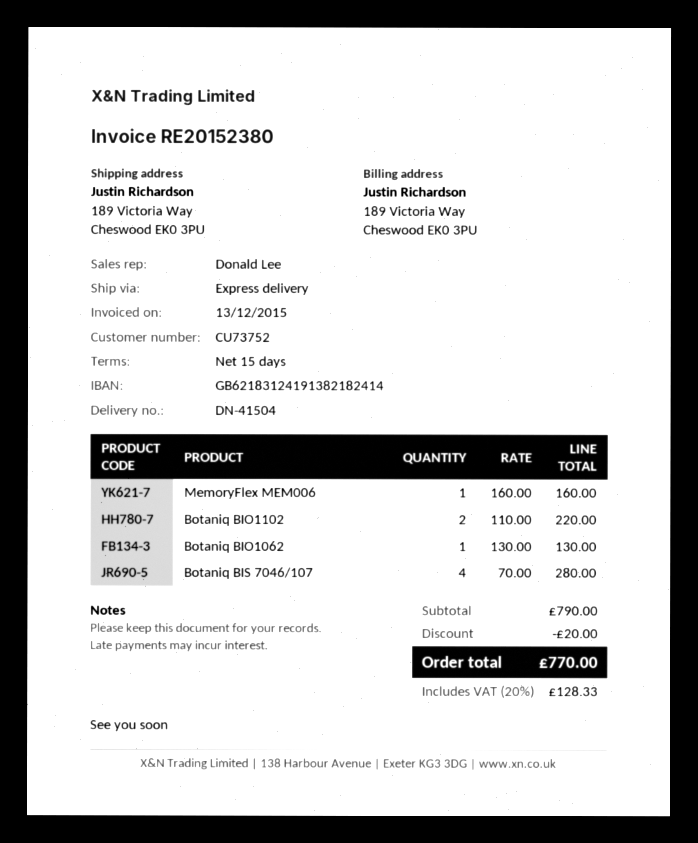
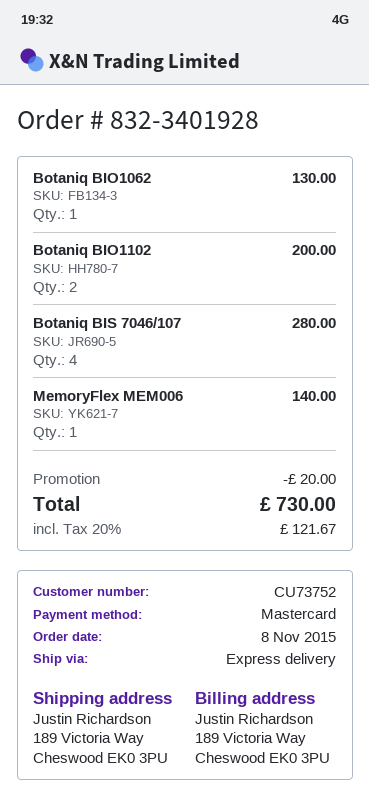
MemoryFlex MEM006: 1 for 160.00 -> 1 for 140.00
Botaniq BIO1102: 2 for 220.00 -> 2 for 200.00
tax: 20% = 128.33 -> 20% = 121.67
total: 770.00 -> 730.00

